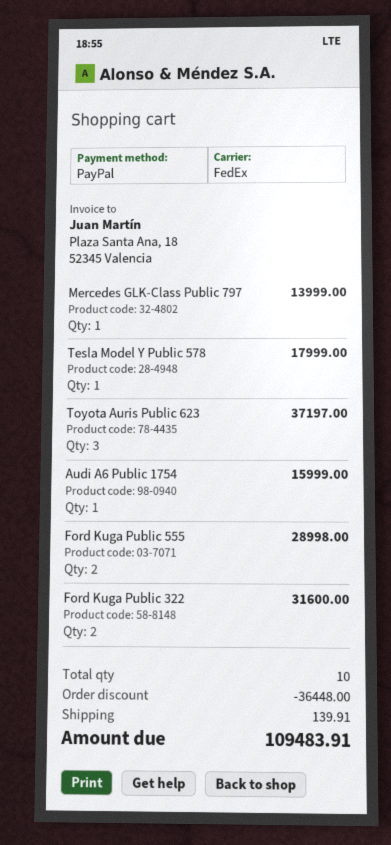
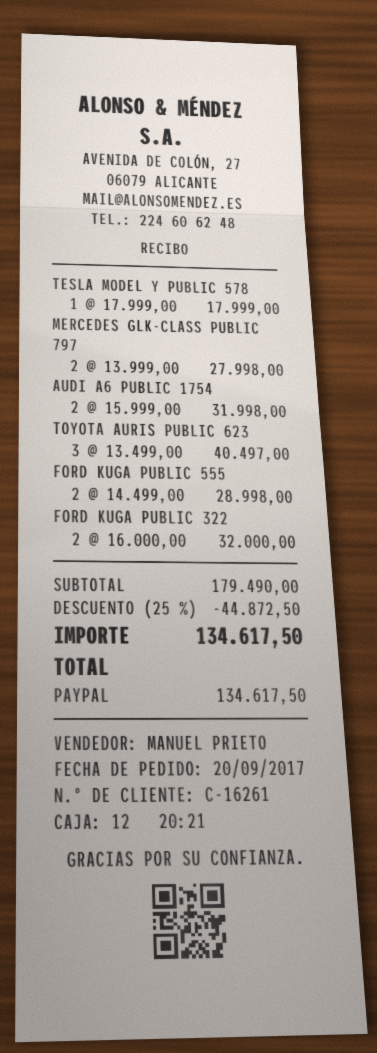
Mercedes GLK-Class Public 797: 1 for 13999.00 -> 2 for 27998.00
Toyota Auris Public 623: 3 for 37197.00 -> 3 for 40497.00
Audi A6 Public 1754: 1 for 15999.00 -> 2 for 31998.00
Ford Kuga Public 322: 2 for 31600.00 -> 2 for 32000.00
discount: 36448.00 -> 44872.50
shipping: 139.91 -> none
total: 109483.91 -> 134617.50

